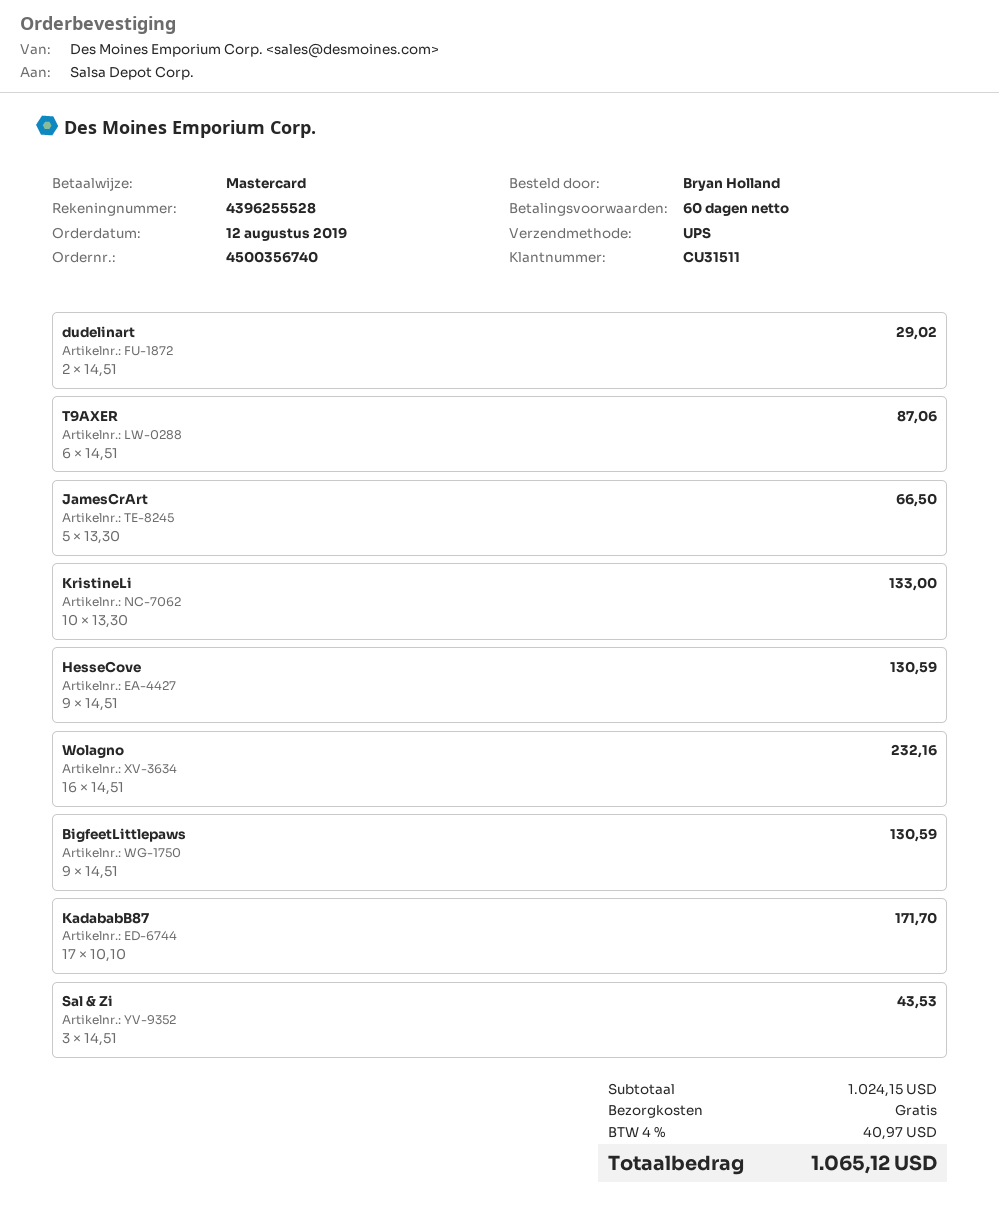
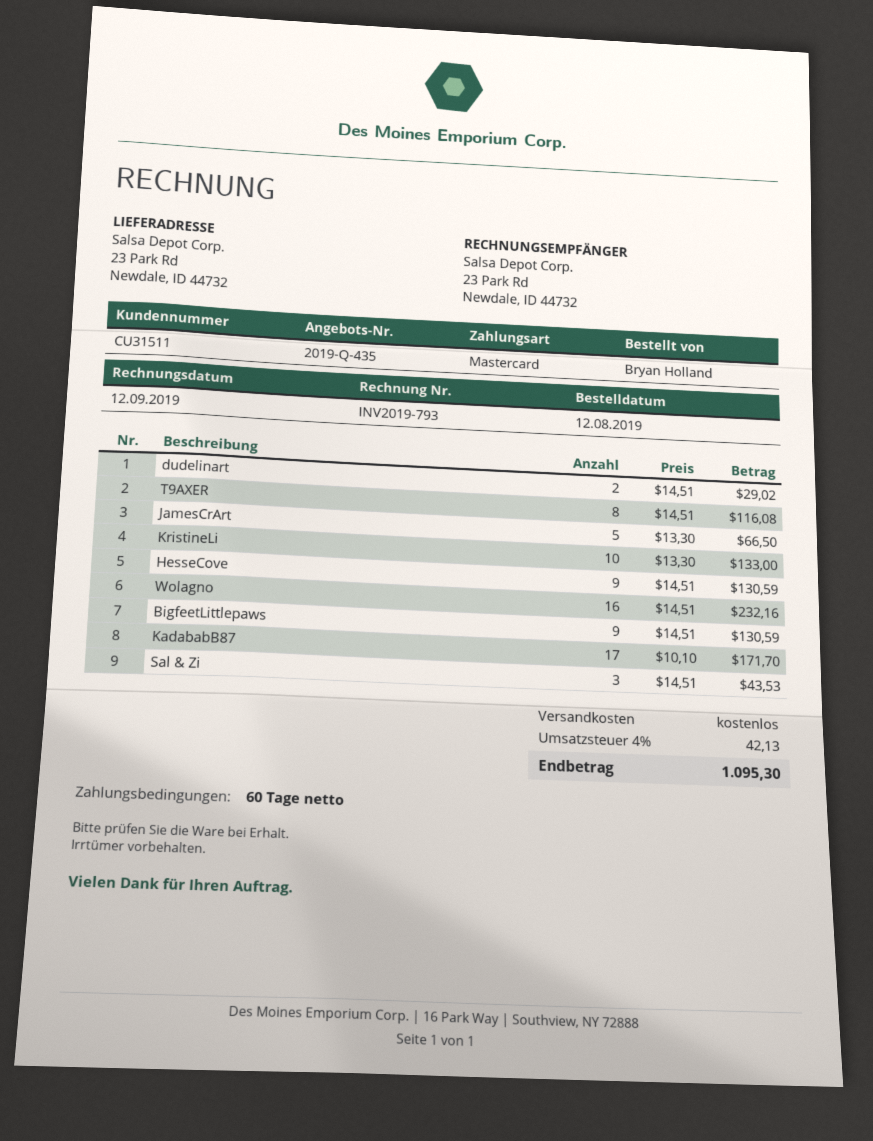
T9AXER: 6 x 14.51 = 87.06 -> 8 x 14.51 = 116.08
tax: 4% = 40.97 -> 4% = 42.13
total: 1065.12 -> 1095.30

